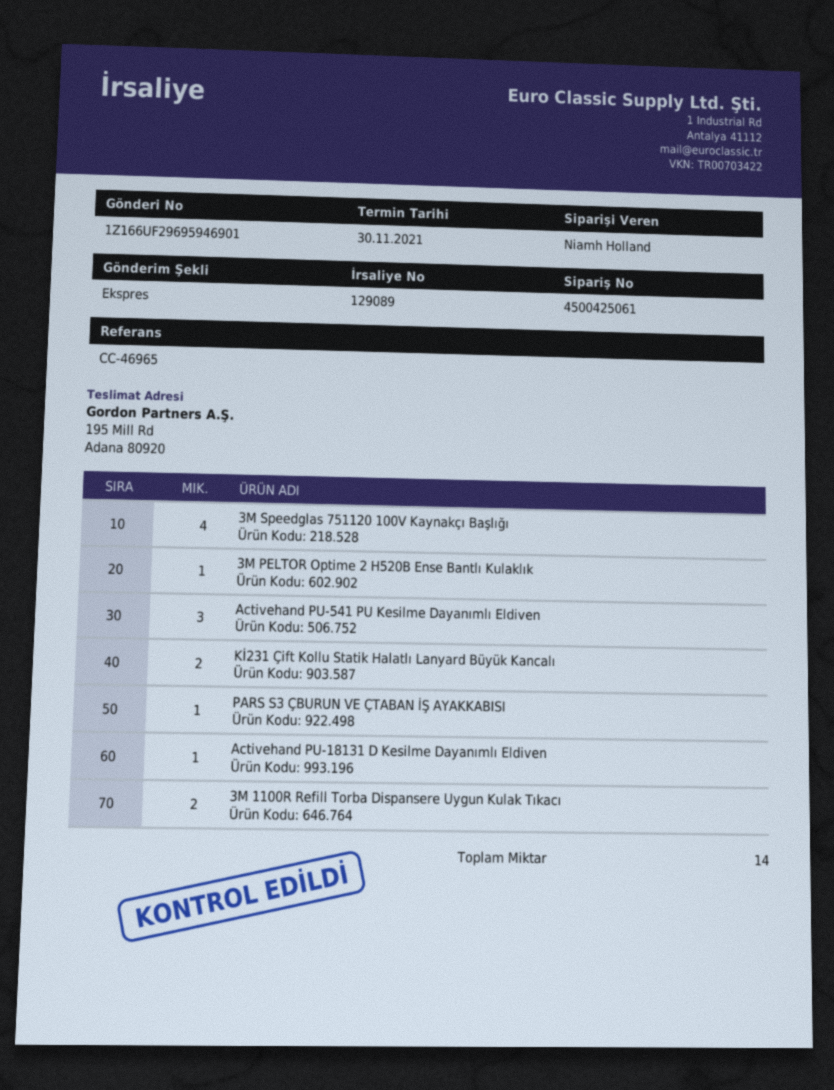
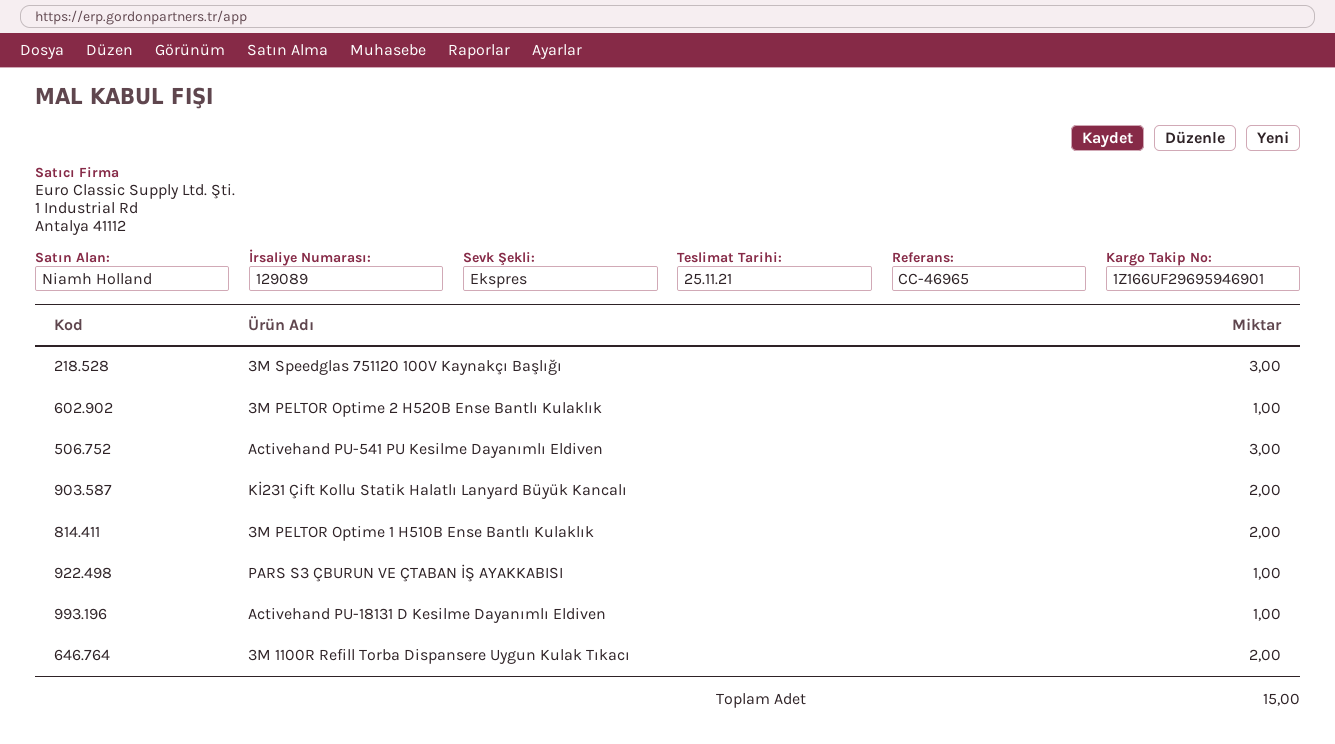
delivery date: 2021-11-30 -> 2021-11-25
3M Speedglas 751120 100V Kaynakçı Başlığı: 4 -> 3
3M PELTOR Optime 1 H510B Ense Bantlı Kulaklık: none -> 2
total quantity: 14 -> 15

